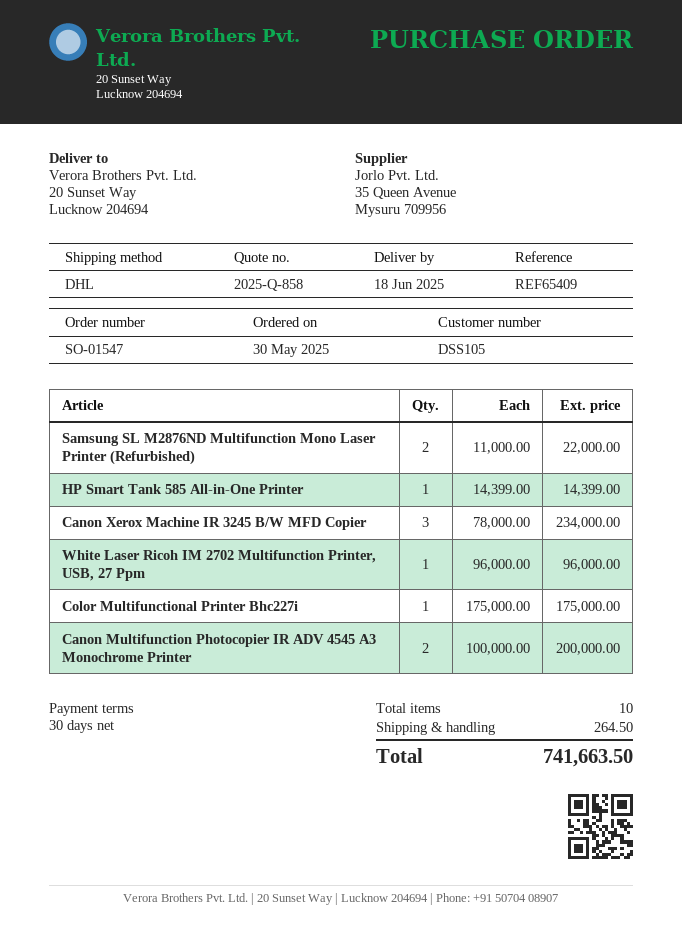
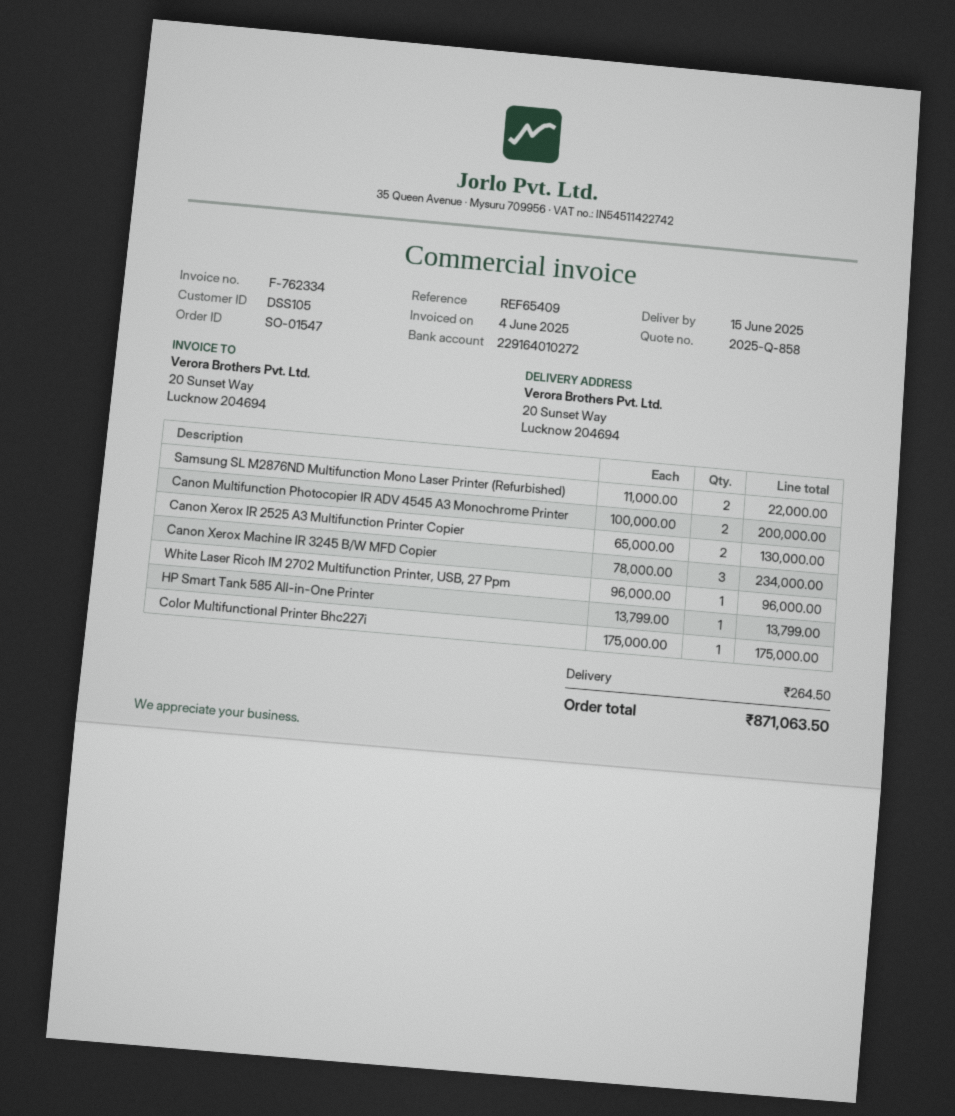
delivery date: 2025-06-18 -> 2025-06-15
HP Smart Tank 585 All-in-One Printer: 1 x 14399.00 = 14399.00 -> 1 x 13799.00 = 13799.00
Canon Xerox IR 2525 A3 Multifunction Printer Copier: none -> 2 x 65000.00 = 130000.00
total: 741663.50 -> 871063.50

